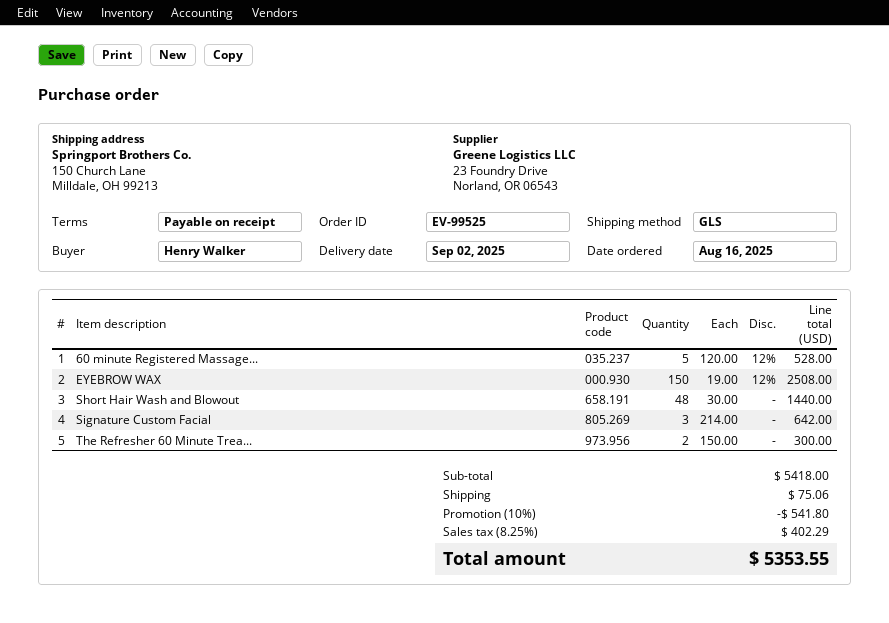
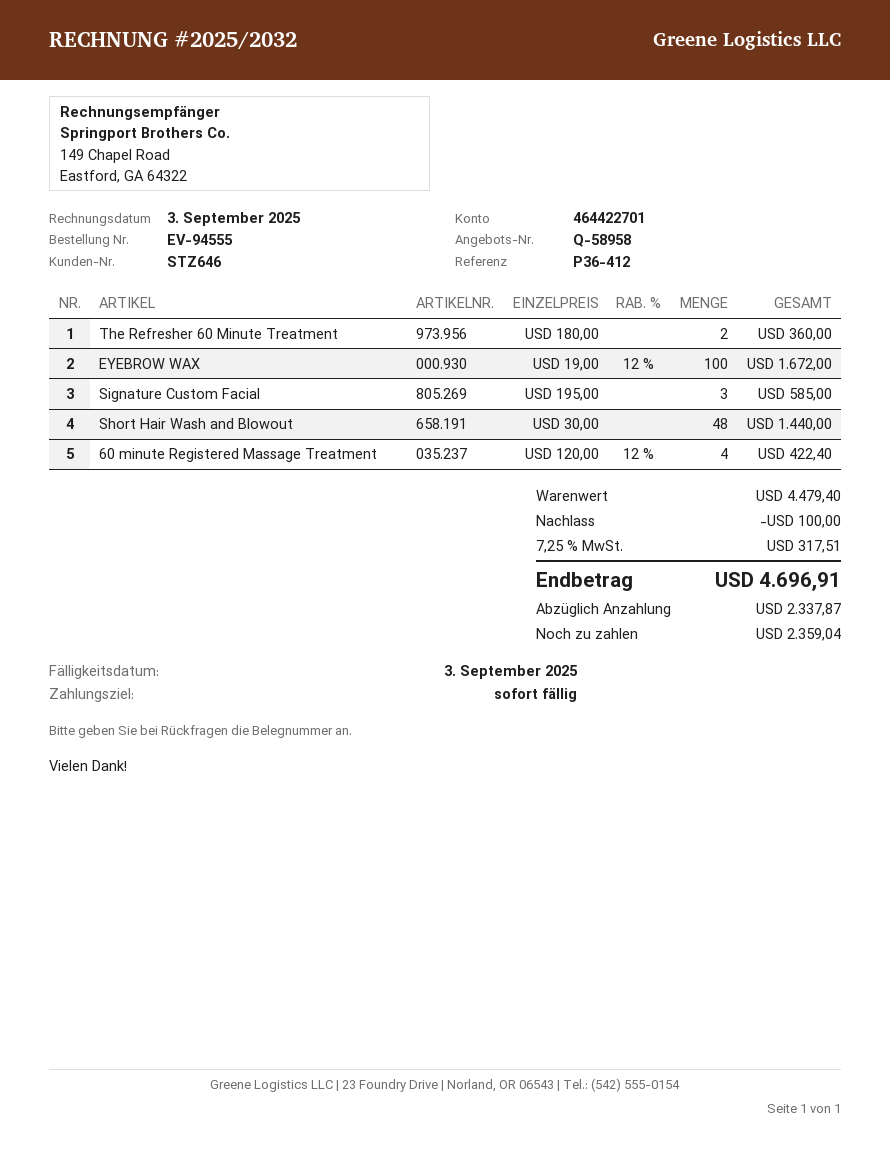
order number: EV-99525 -> EV-94555
60 minute Registered Massage...: 5 x 120.00 - 12% = 528.00 -> 4 x 120.00 - 12% = 422.40
EYEBROW WAX: 150 x 19.00 - 12% = 2508.00 -> 100 x 19.00 - 12% = 1672.00
Signature Custom Facial: 3 x 214.00 = 642.00 -> 3 x 195.00 = 585.00
The Refresher 60 Minute Trea...: 2 x 150.00 = 300.00 -> 2 x 180.00 = 360.00
subtotal: 5418.00 -> 4479.40
discount: 541.80 -> 100.00
shipping: 75.06 -> none
tax: 8.25% = 402.29 -> 7.25% = 317.51
total: 5353.55 -> 4696.91

